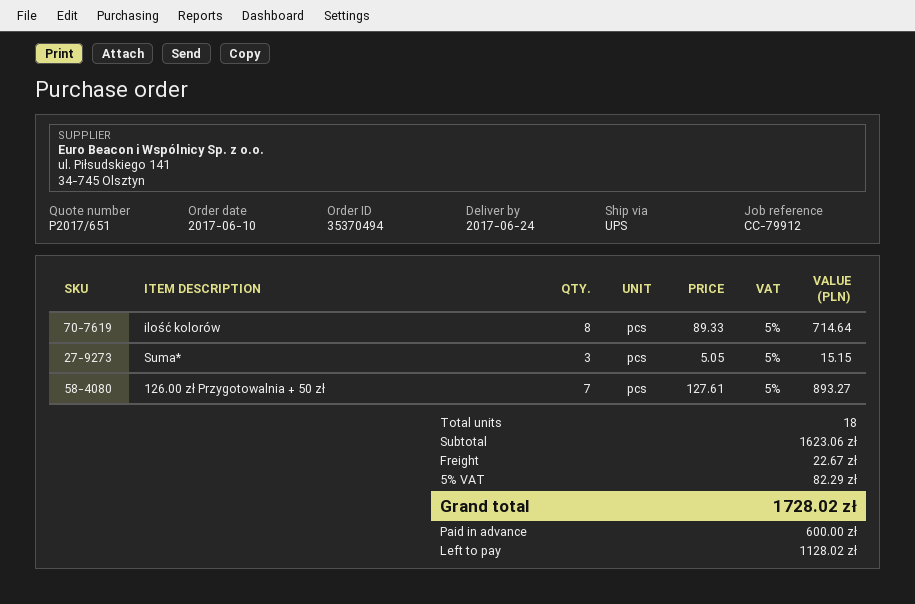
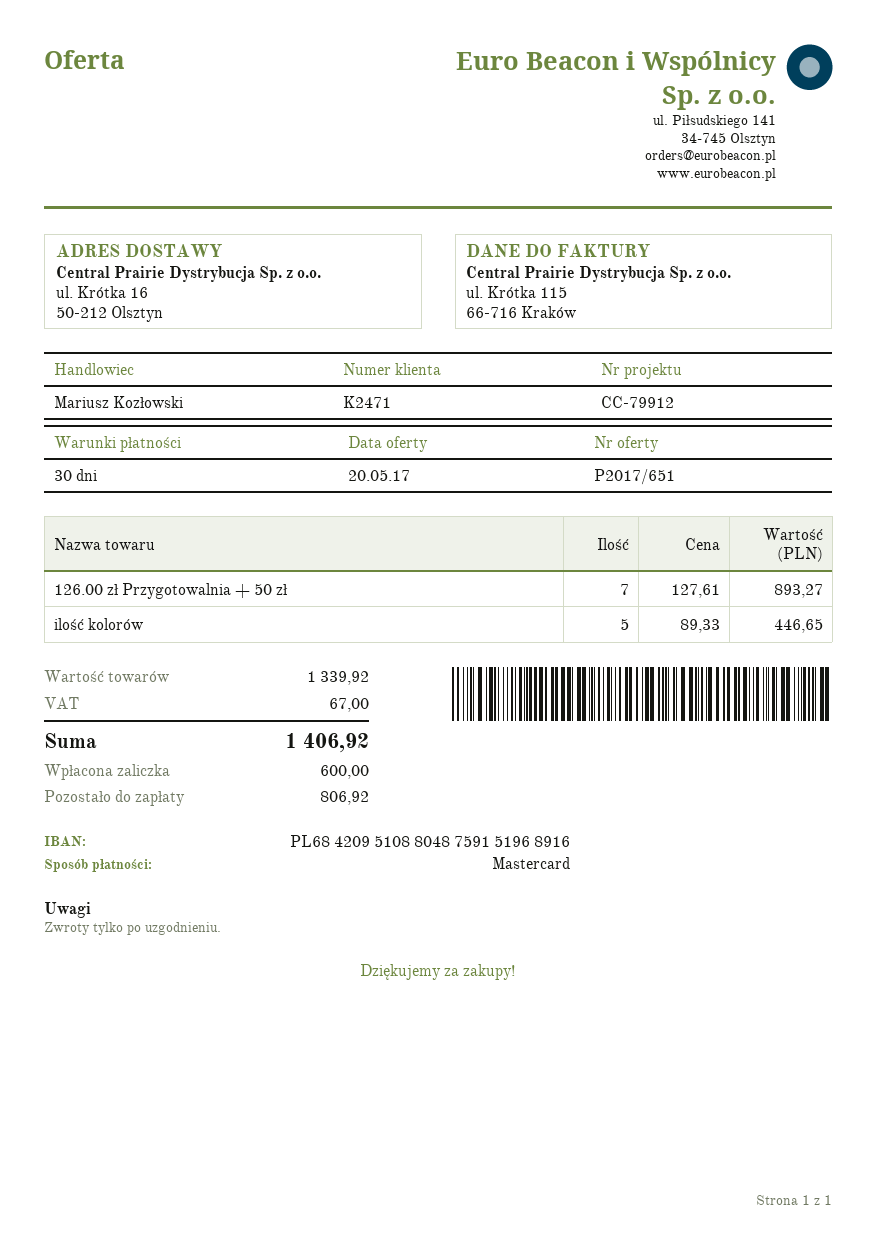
ilość kolorów: 8 x 89.33 = 714.64 -> 5 x 89.33 = 446.65
Suma*: 3 x 5.05 = 15.15 -> none
subtotal: 1623.06 -> 1339.92
shipping: 22.67 -> none
tax: 82.29 -> 67.00
total: 1728.02 -> 1406.92
balance: 1128.02 -> 806.92

